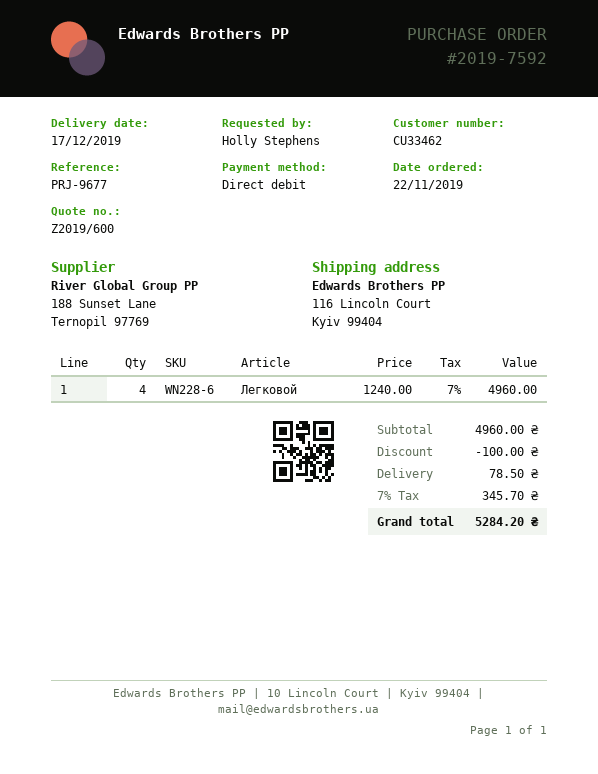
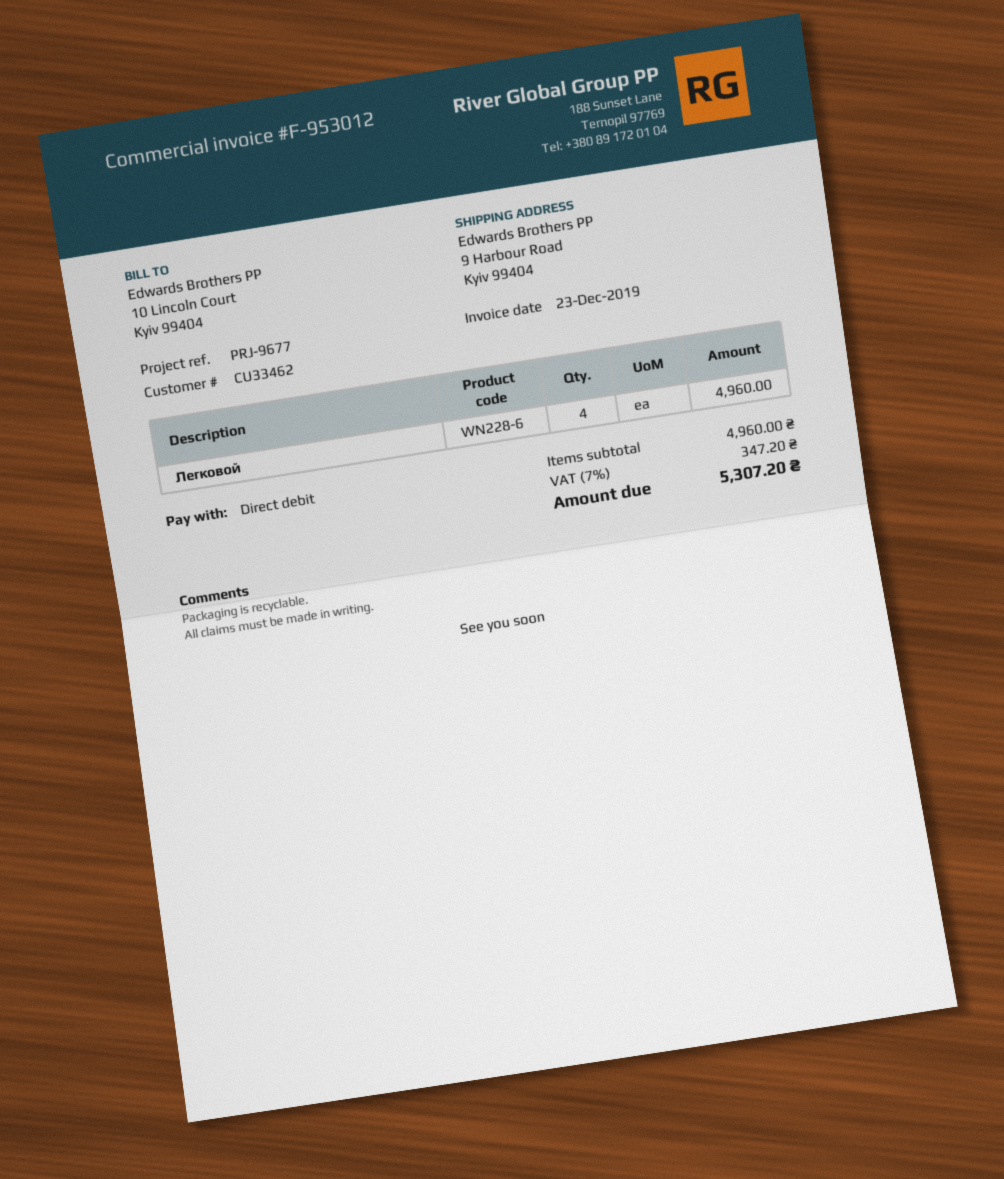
ship to: 116 Lincoln Court, Kyiv 99404 -> 9 Harbour Road, Kyiv 99404
discount: 100.00 -> none
shipping: 78.50 -> none
tax: 7% = 345.70 -> 7% = 347.20
total: 5284.20 -> 5307.20

